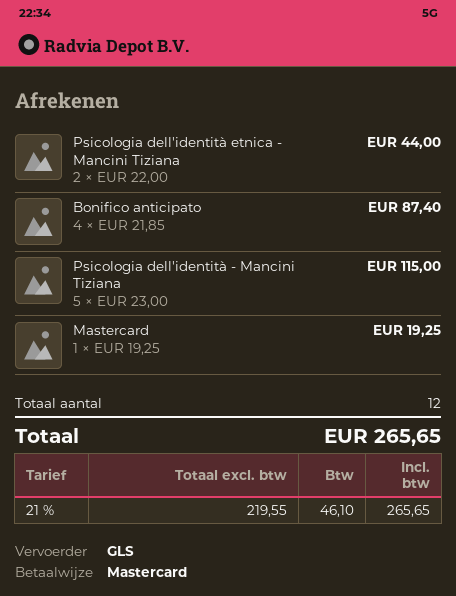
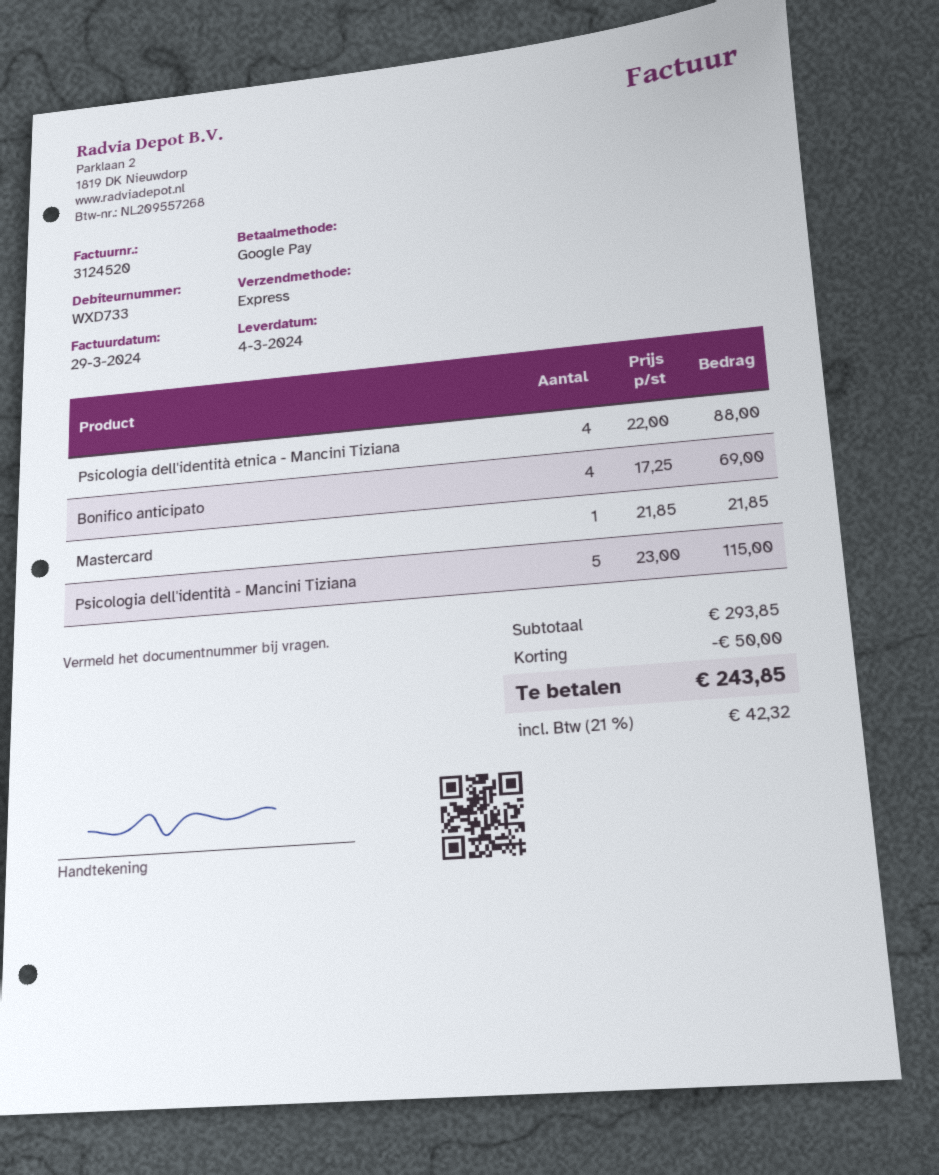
payment method: Mastercard -> Google Pay
shipping method: GLS -> express
Psicologia dell'identità etnica - Mancini Tiziana: 2 x 22.00 = 44.00 -> 4 x 22.00 = 88.00
Bonifico anticipato: 4 x 21.85 = 87.40 -> 4 x 17.25 = 69.00
Mastercard: 1 x 19.25 = 19.25 -> 1 x 21.85 = 21.85
discount: none -> 50.00
tax: 21% = 46.10 -> 21% = 42.32
total: 265.65 -> 243.85

